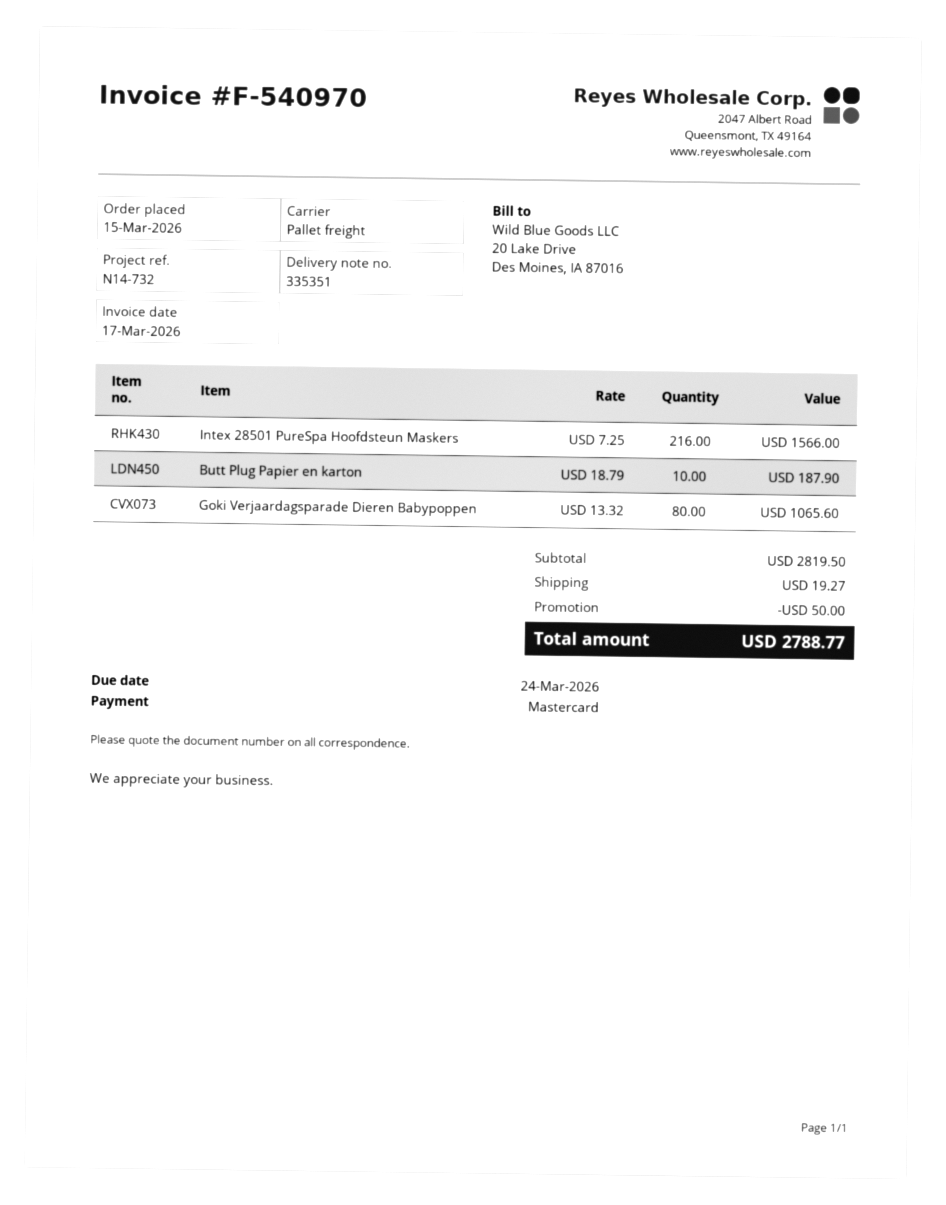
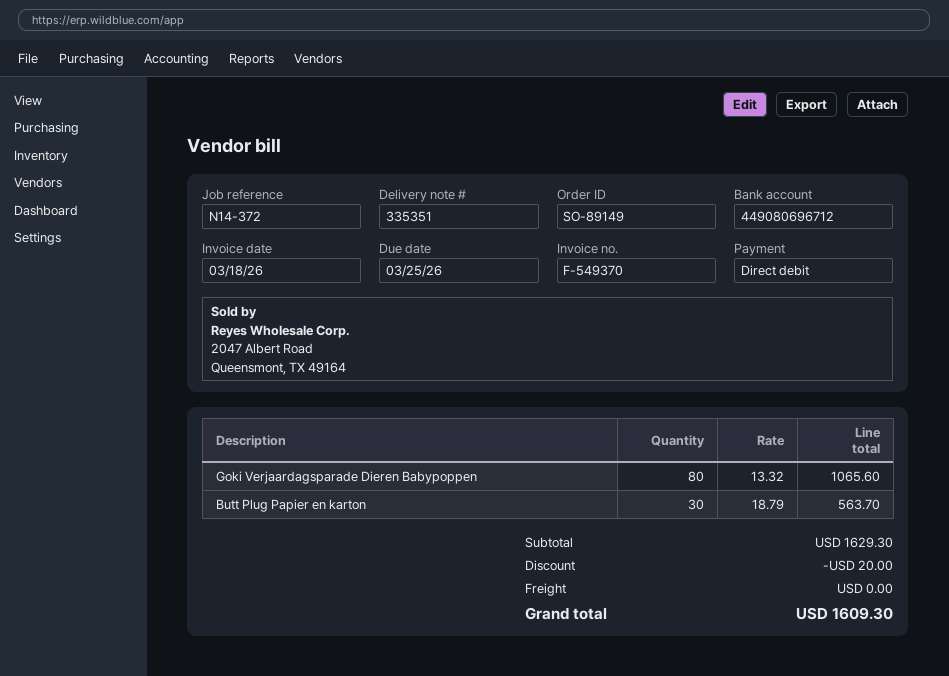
invoice number: F-540970 -> F-549370
invoice date: 2026-03-17 -> 2026-03-18
due date: 2026-03-24 -> 2026-03-25
reference: N14-732 -> N14-372
payment method: Mastercard -> direct debit
Intex 28501 PureSpa Hoofdsteun Maskers: 216 x 7.25 = 1566.00 -> none
Butt Plug Papier en karton: 10 x 18.79 = 187.90 -> 30 x 18.79 = 563.70
subtotal: 2819.50 -> 1629.30
discount: 50.00 -> 20.00
shipping: 19.27 -> 0.00
total: 2788.77 -> 1609.30

